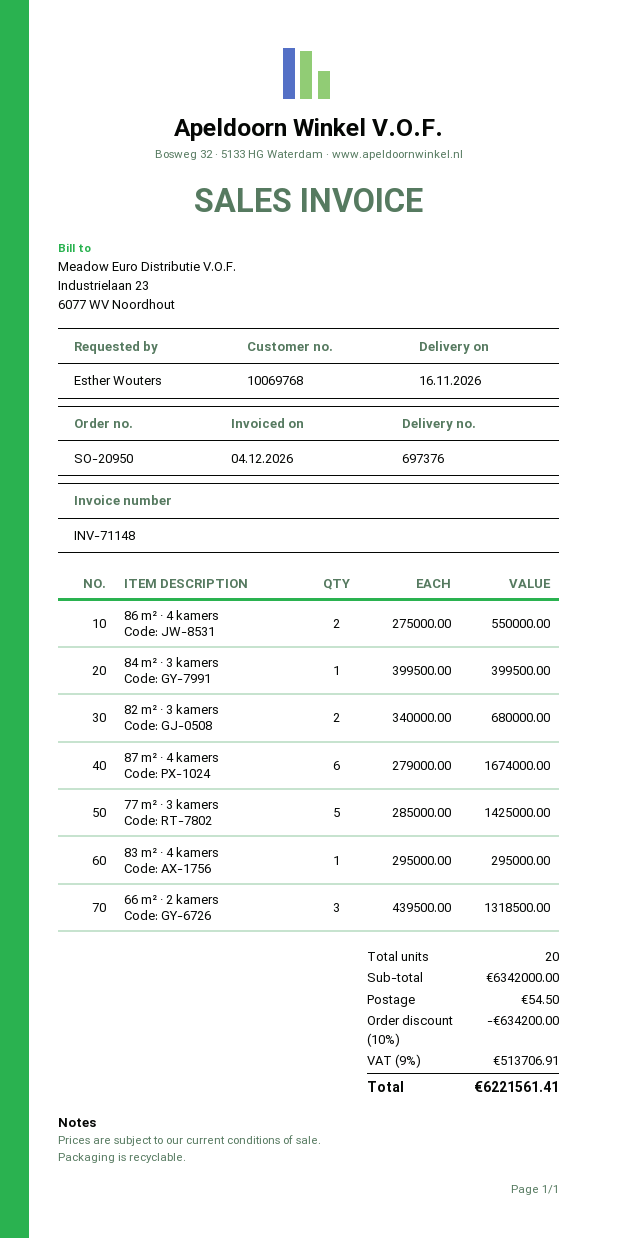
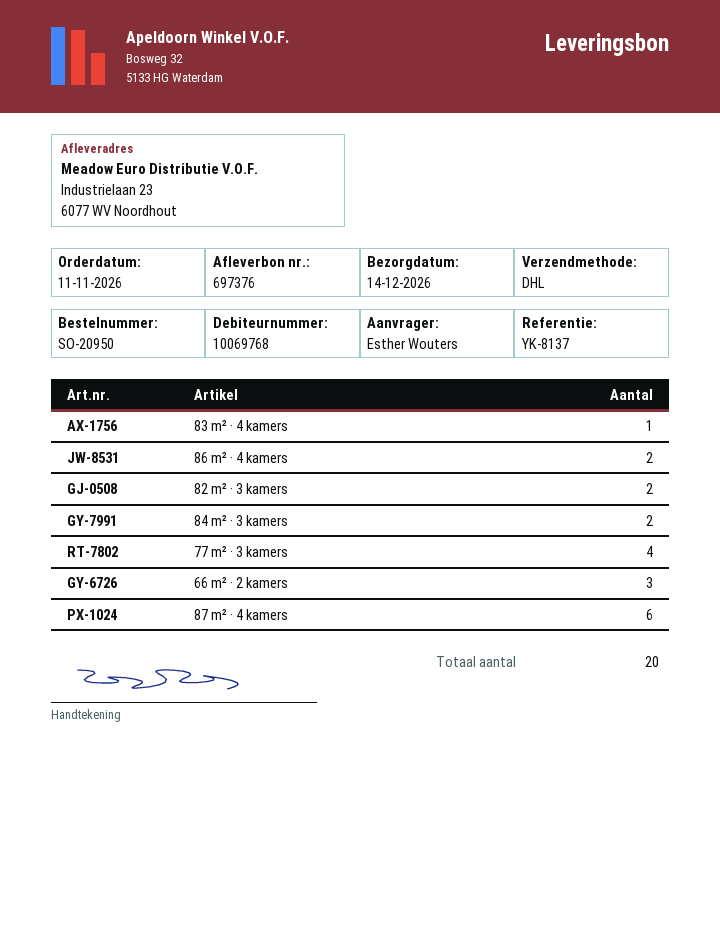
delivery date: 2026-11-16 -> 2026-12-14
84 m² · 3 kamers: 1 -> 2
77 m² · 3 kamers: 5 -> 4

